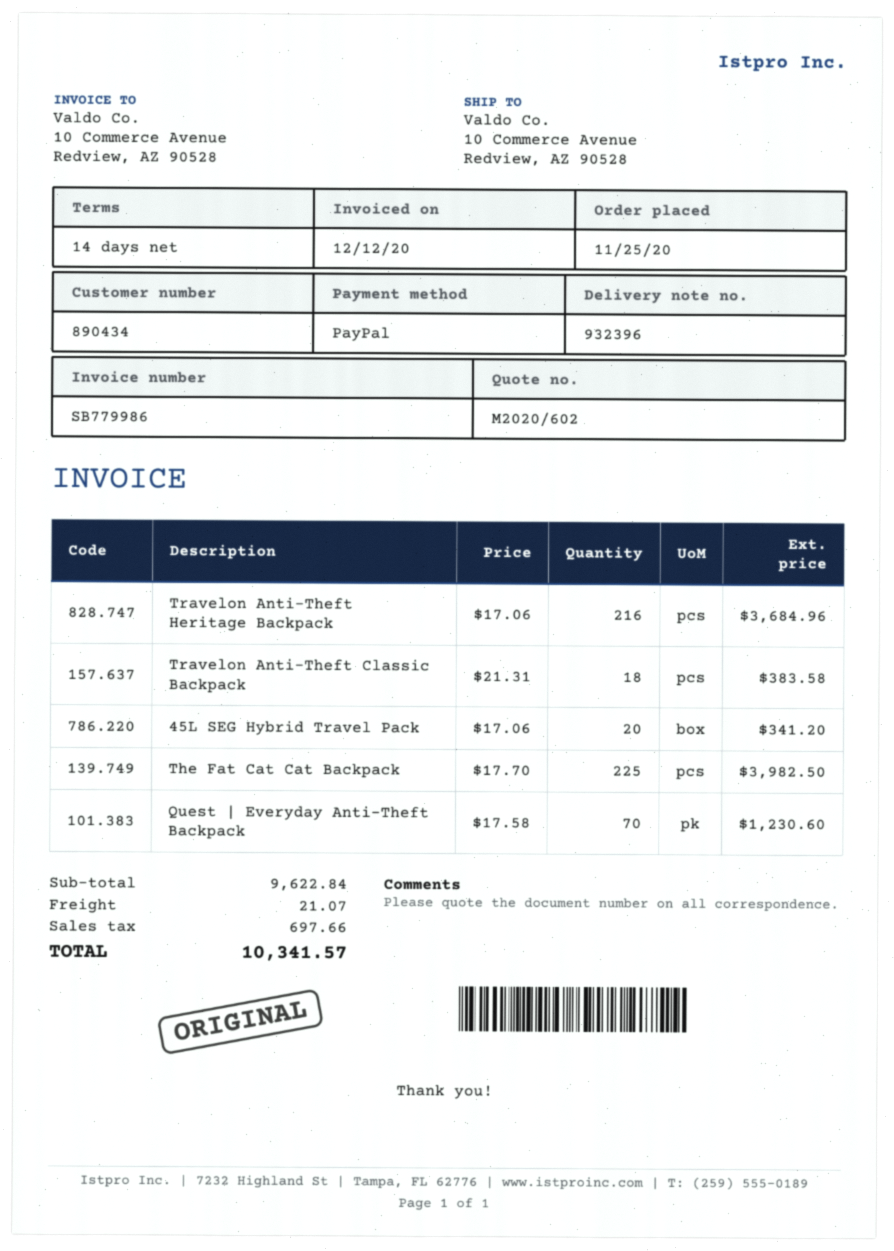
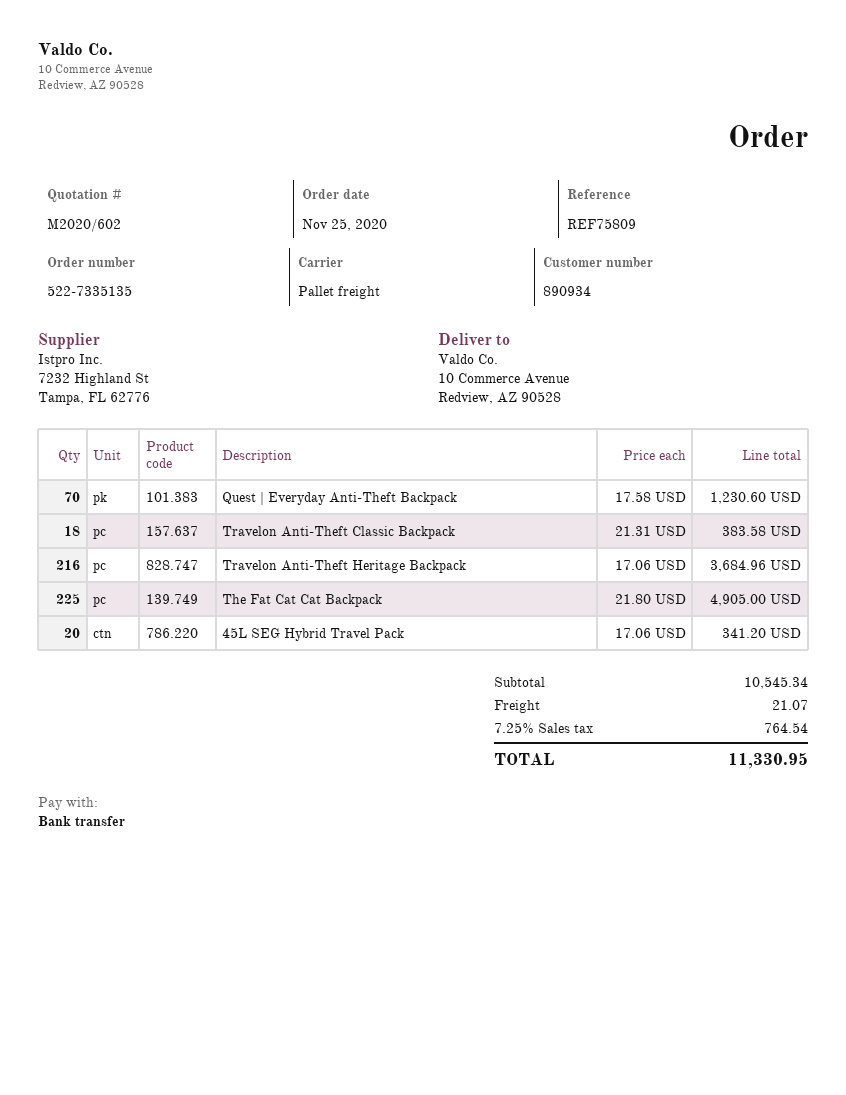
customer number: 890434 -> 890934
payment method: PayPal -> bank transfer
The Fat Cat Cat Backpack: 225 x 17.70 = 3982.50 -> 225 x 21.80 = 4905.00
subtotal: 9622.84 -> 10545.34
tax: 697.66 -> 764.54
total: 10341.57 -> 11330.95

